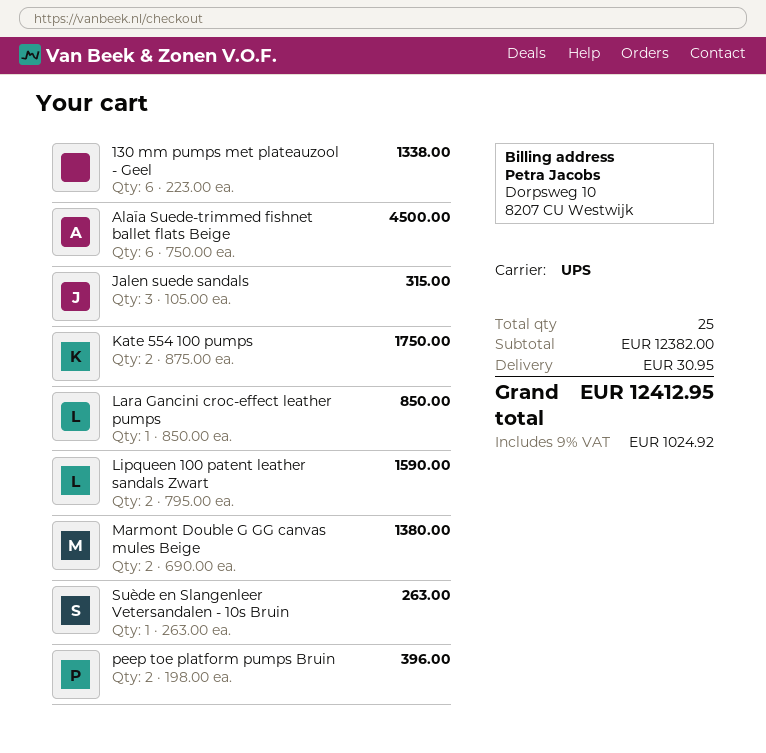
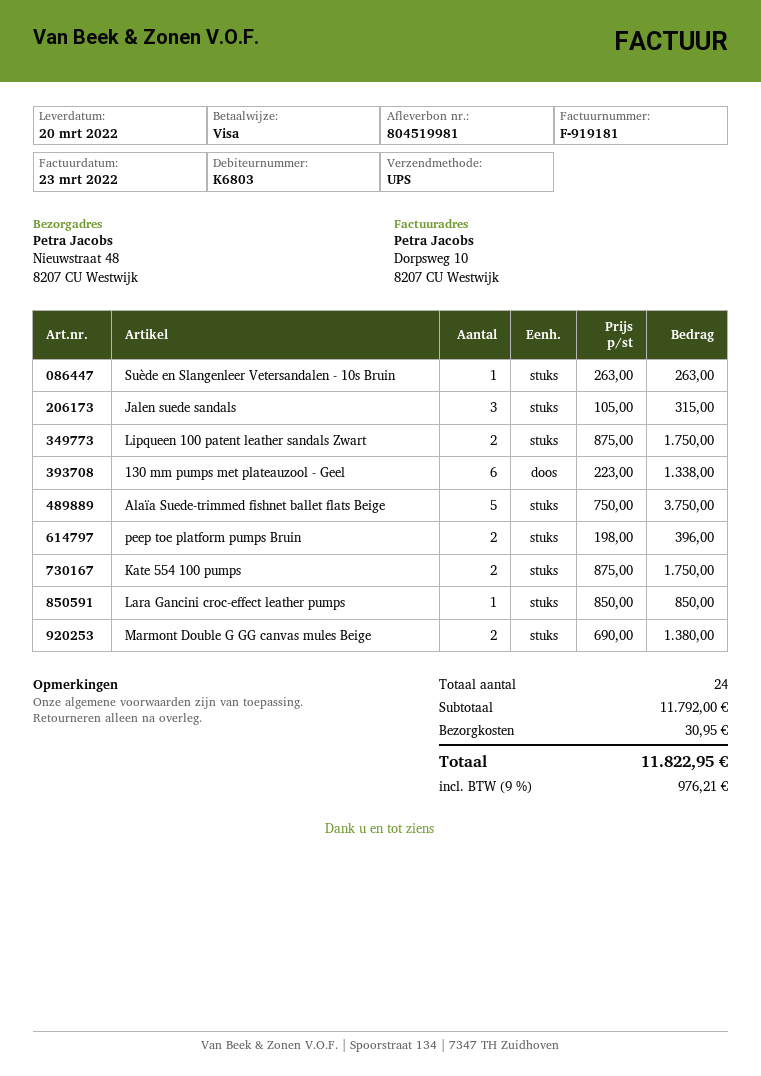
Alaïa Suede-trimmed fishnet ballet flats Beige: 6 x 750.00 = 4500.00 -> 5 x 750.00 = 3750.00
Lipqueen 100 patent leather sandals Zwart: 2 x 795.00 = 1590.00 -> 2 x 875.00 = 1750.00
total quantity: 25 -> 24
subtotal: 12382.00 -> 11792.00
tax: 9% = 1024.92 -> 9% = 976.21
total: 12412.95 -> 11822.95

